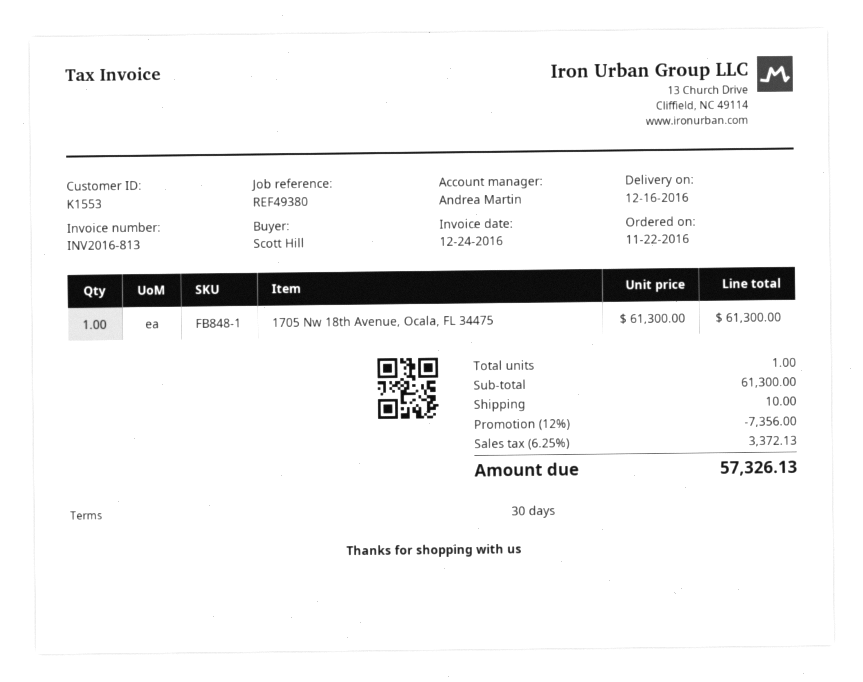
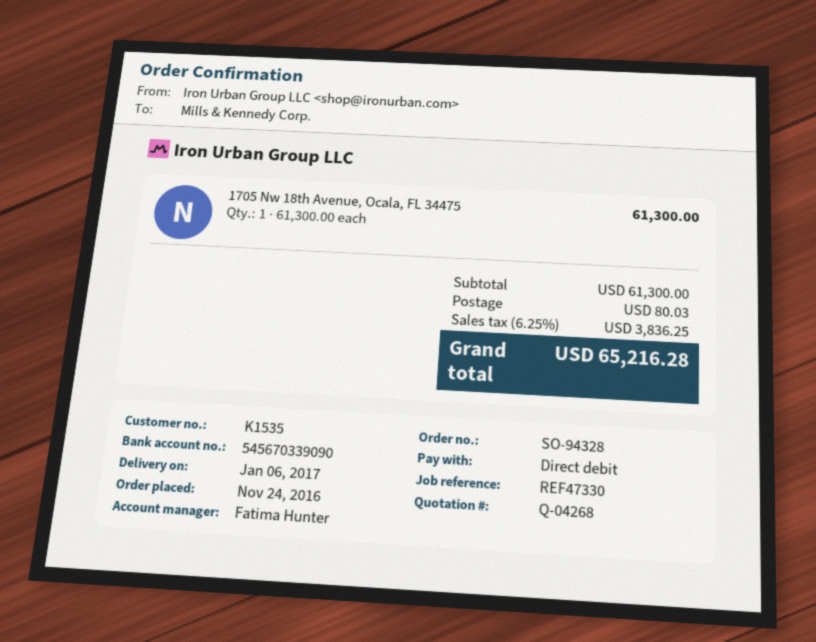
order date: 2016-11-22 -> 2016-11-24
delivery date: 2016-12-16 -> 2017-01-06
customer number: K1553 -> K1535
reference: REF49380 -> REF47330
sales rep: Andrea Martin -> Fatima Hunter
discount: 12% = 7356.00 -> none
shipping: 10.00 -> 80.03
tax: 6.25% = 3372.13 -> 6.25% = 3836.25
total: 57326.13 -> 65216.28

